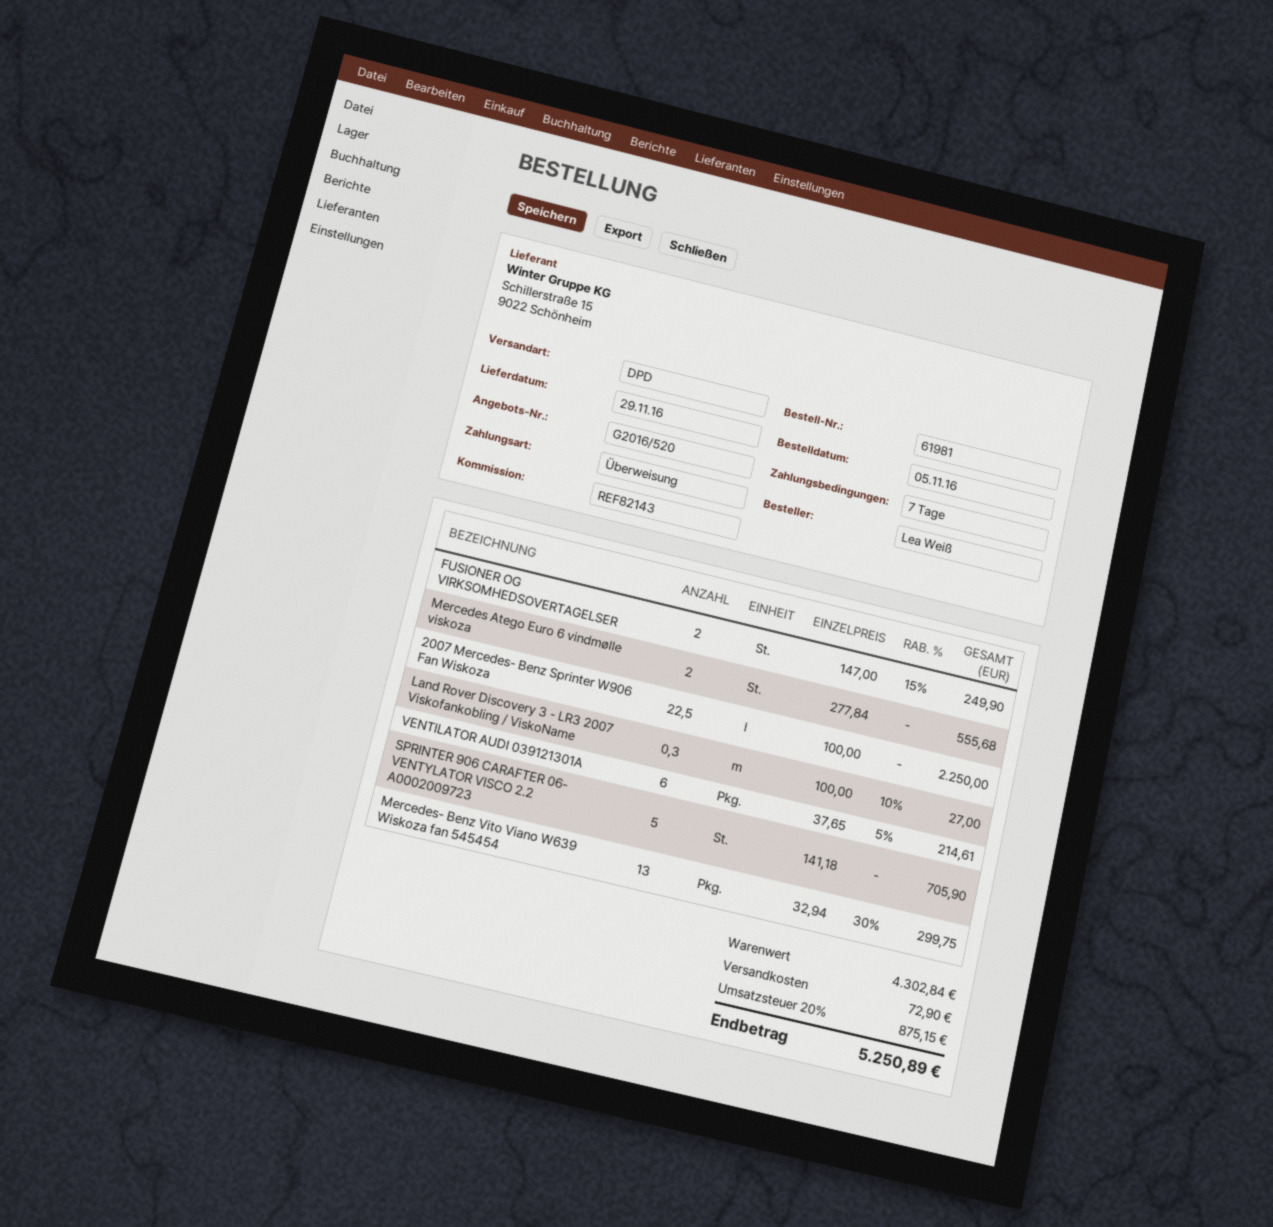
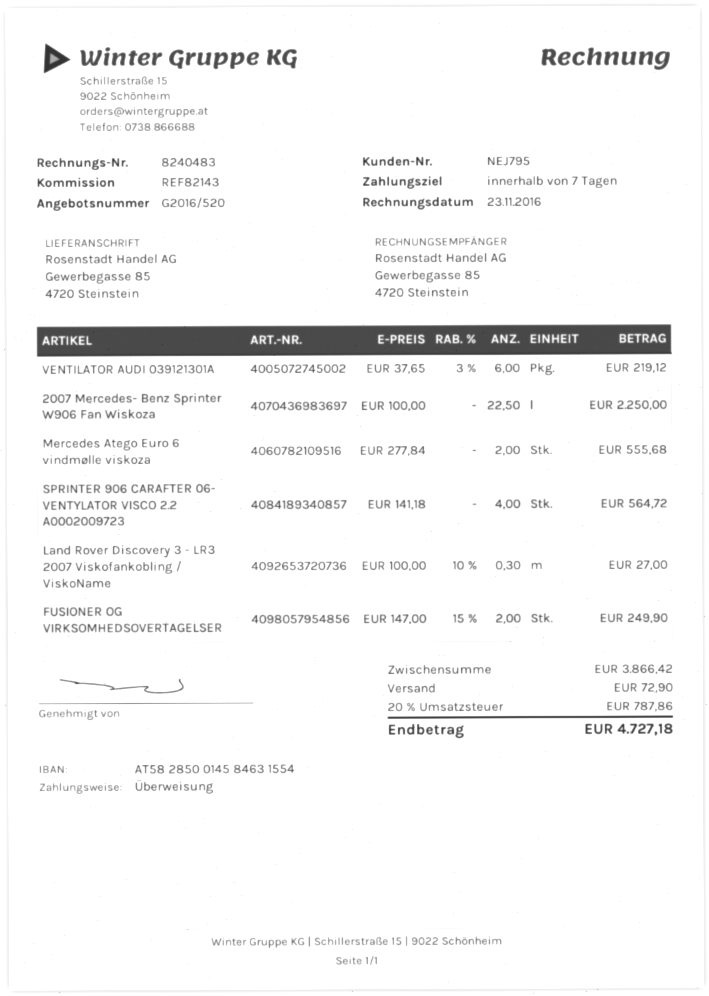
VENTILATOR AUDI 039121301A: 6 x 37.65 - 5% = 214.61 -> 6 x 37.65 - 3% = 219.12
SPRINTER 906 CARAFTER 06- VENTYLATOR VISCO 2.2 A0002009723: 5 x 141.18 = 705.90 -> 4 x 141.18 = 564.72
Mercedes- Benz Vito Viano W639 Wiskoza fan 545454: 13 x 32.94 - 30% = 299.75 -> none
subtotal: 4302.84 -> 3866.42
tax: 20% = 875.15 -> 20% = 787.86
total: 5250.89 -> 4727.18

